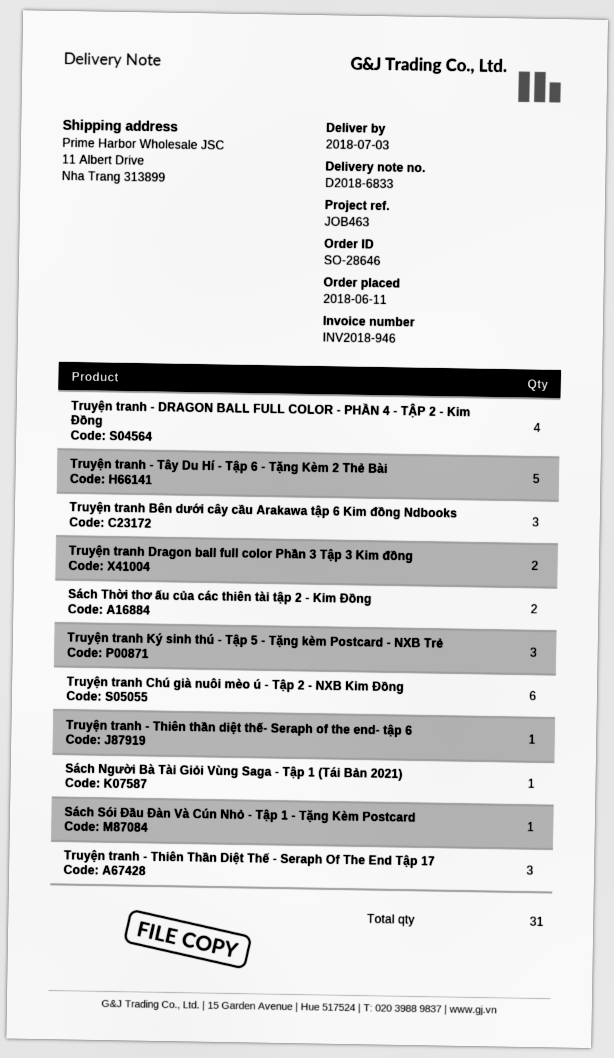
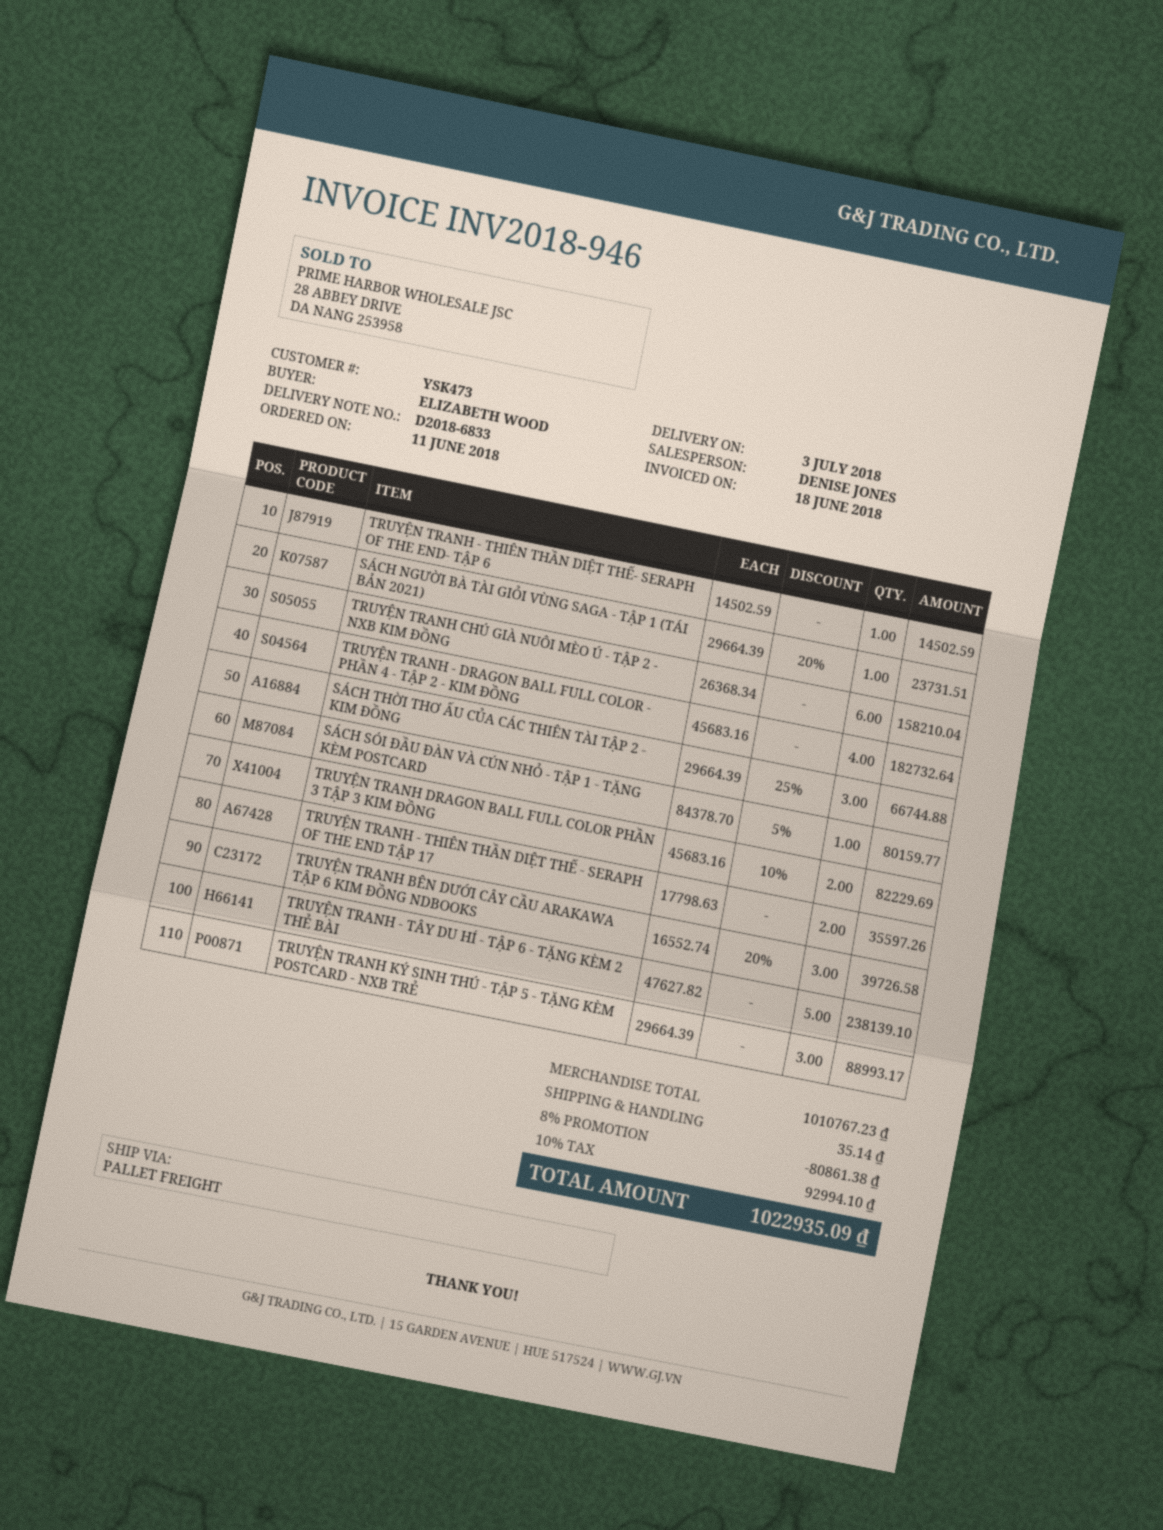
Sách Thời thơ ấu của các thiên tài tập 2 - Kim Đồng: 2 -> 3
Truyện tranh - Thiên Thần Diệt Thế - Seraph Of The End Tập 17: 3 -> 2

